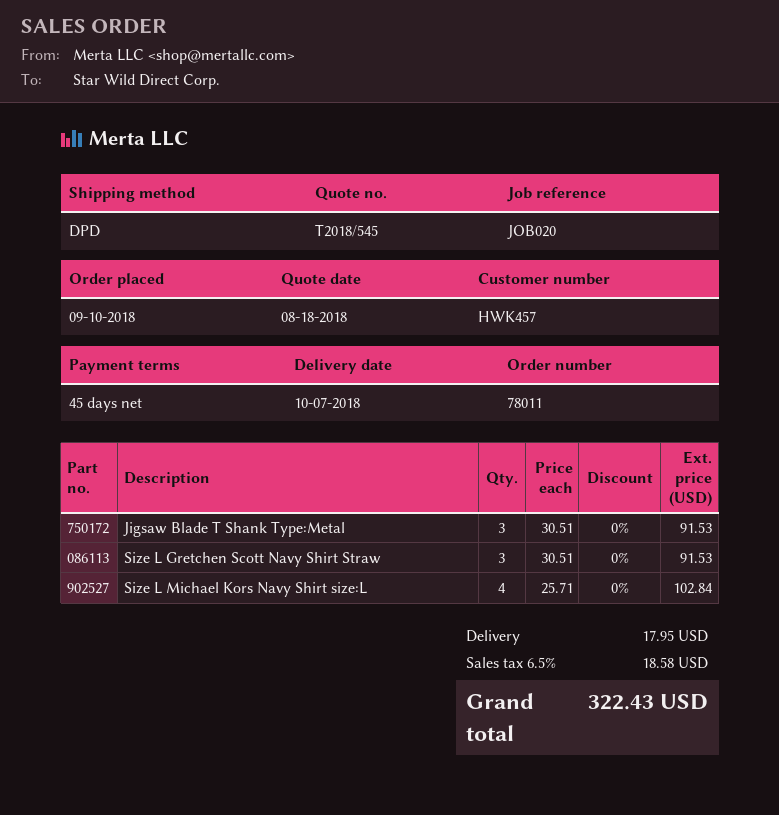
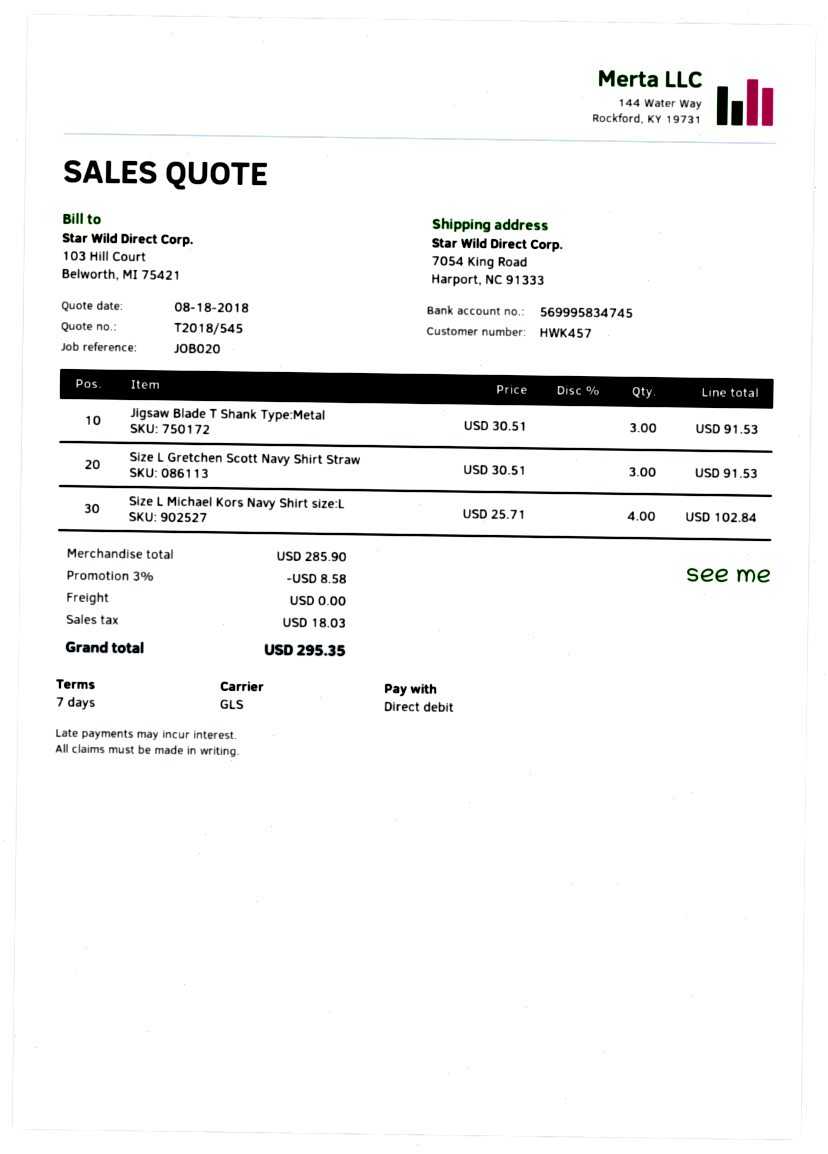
payment terms: 45 days -> 7 days
shipping method: DPD -> GLS
discount: none -> 3% = 8.58
shipping: 17.95 -> 0.00
tax: 18.58 -> 18.03
total: 322.43 -> 295.35

